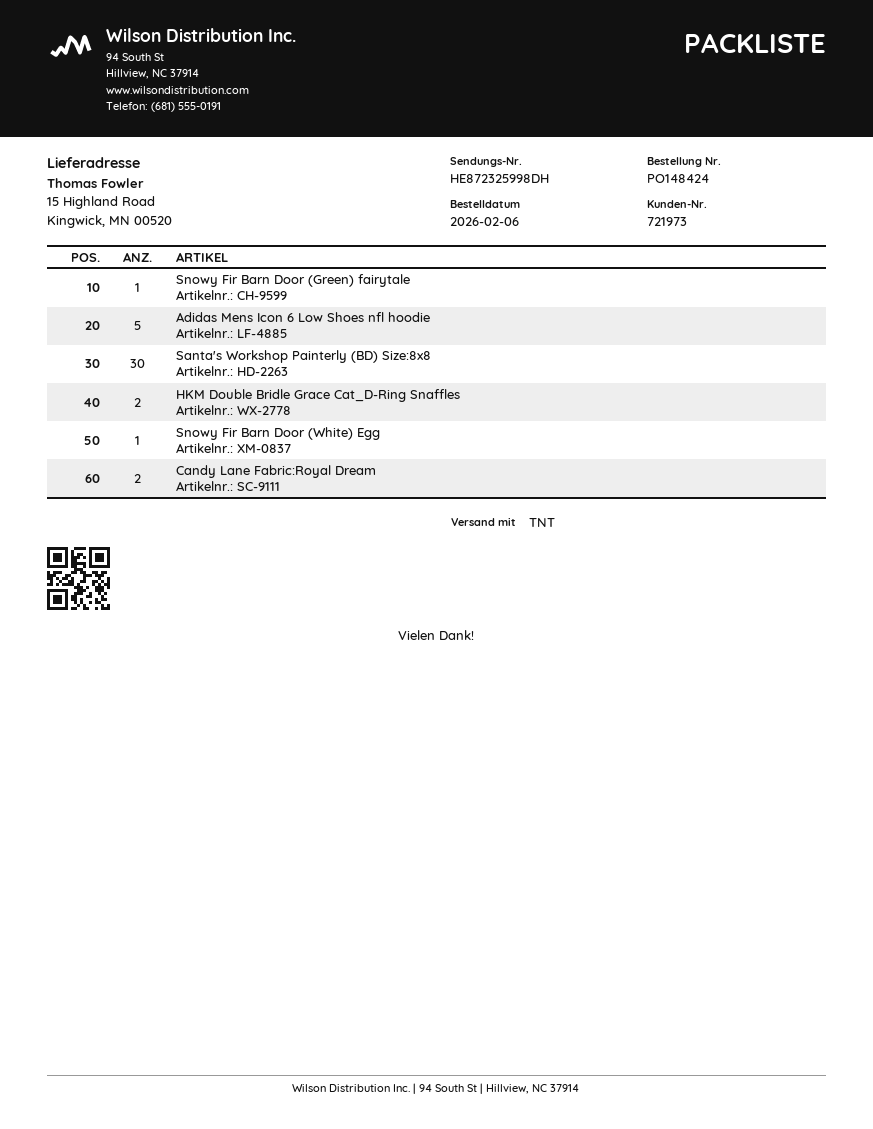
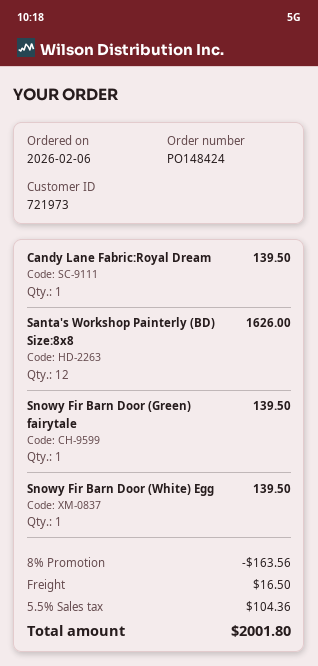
Adidas Mens Icon 6 Low Shoes nfl hoodie: 5 -> none
Santa's Workshop Painterly (BD) Size:8x8: 30 -> 12
HKM Double Bridle Grace Cat_D-Ring Snaffles: 2 -> none
Candy Lane Fabric:Royal Dream: 2 -> 1

